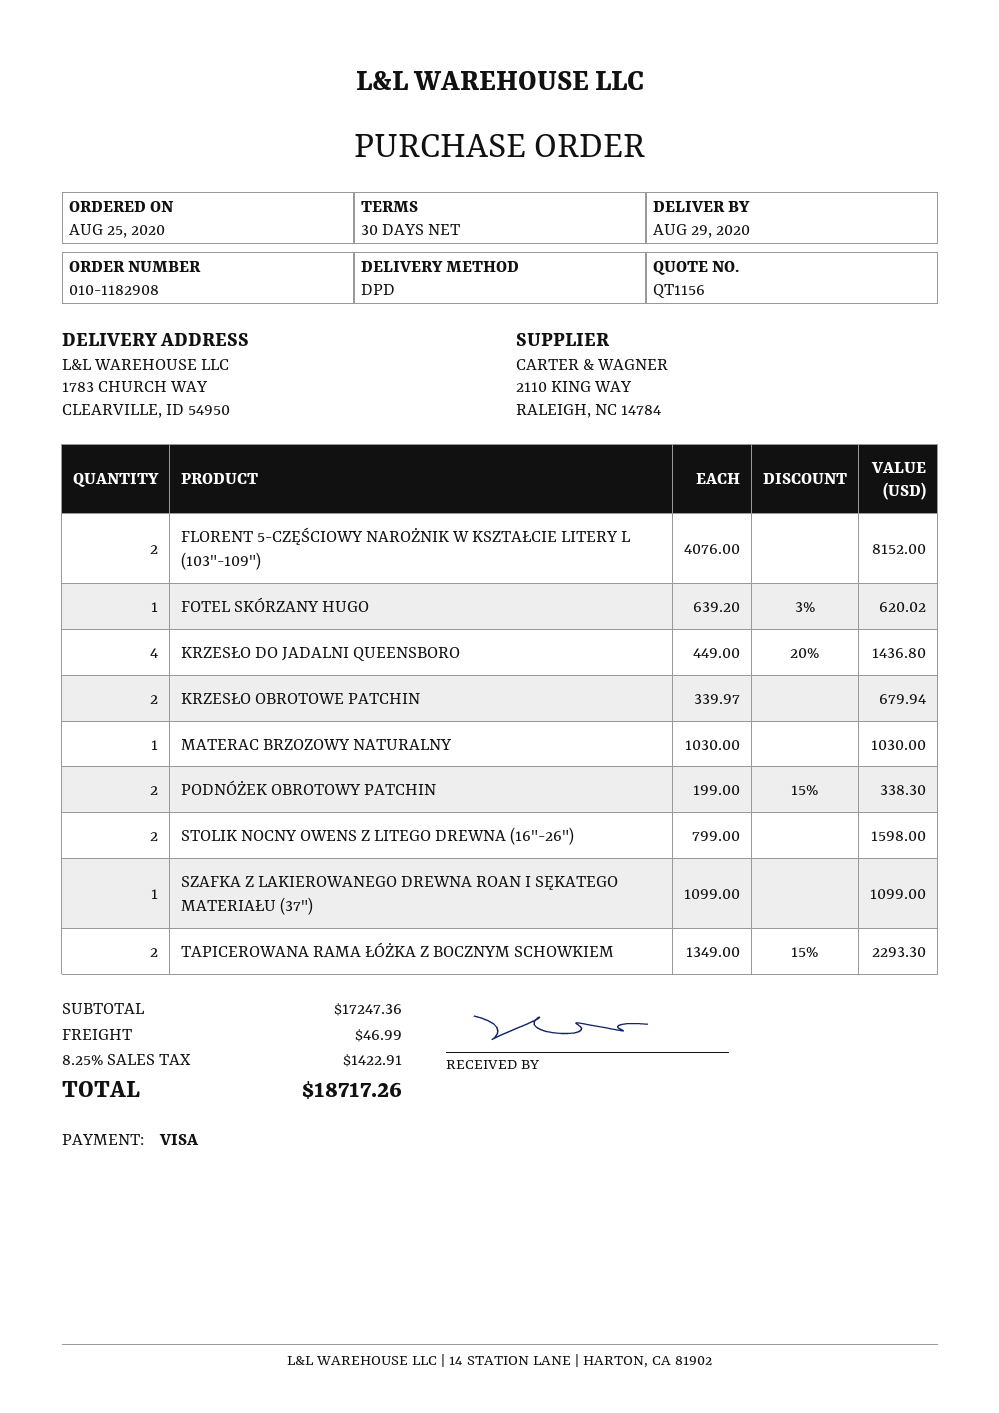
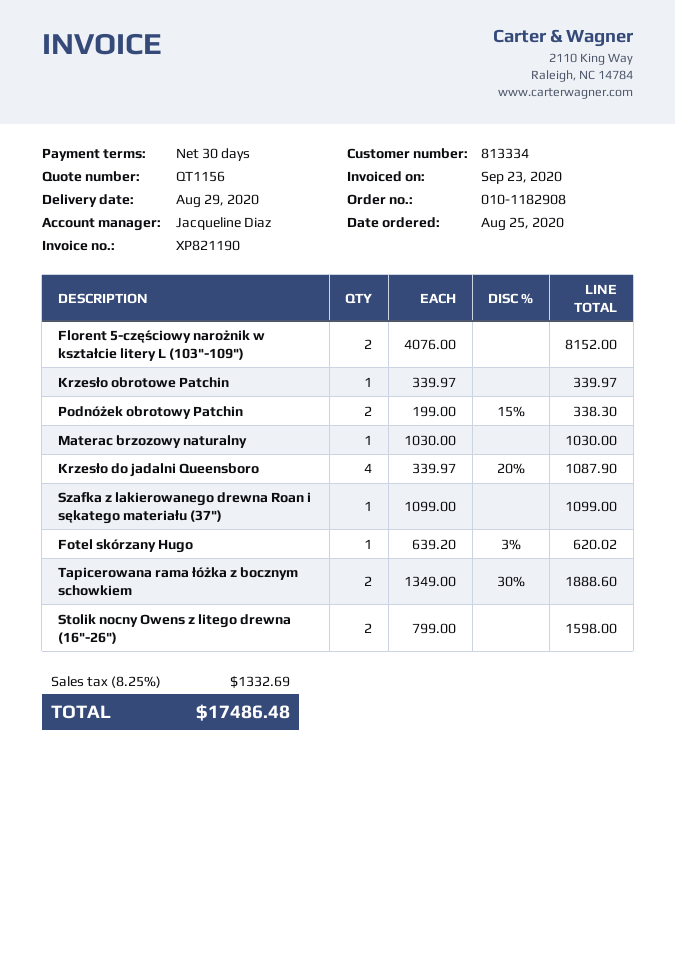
KRZESŁO DO JADALNI QUEENSBORO: 4 x 449.00 - 20% = 1436.80 -> 4 x 339.97 - 20% = 1087.90
KRZESŁO OBROTOWE PATCHIN: 2 x 339.97 = 679.94 -> 1 x 339.97 = 339.97
TAPICEROWANA RAMA ŁÓŻKA Z BOCZNYM SCHOWKIEM: 2 x 1349.00 - 15% = 2293.30 -> 2 x 1349.00 - 30% = 1888.60
shipping: 46.99 -> none
tax: 8.25% = 1422.91 -> 8.25% = 1332.69
total: 18717.26 -> 17486.48

